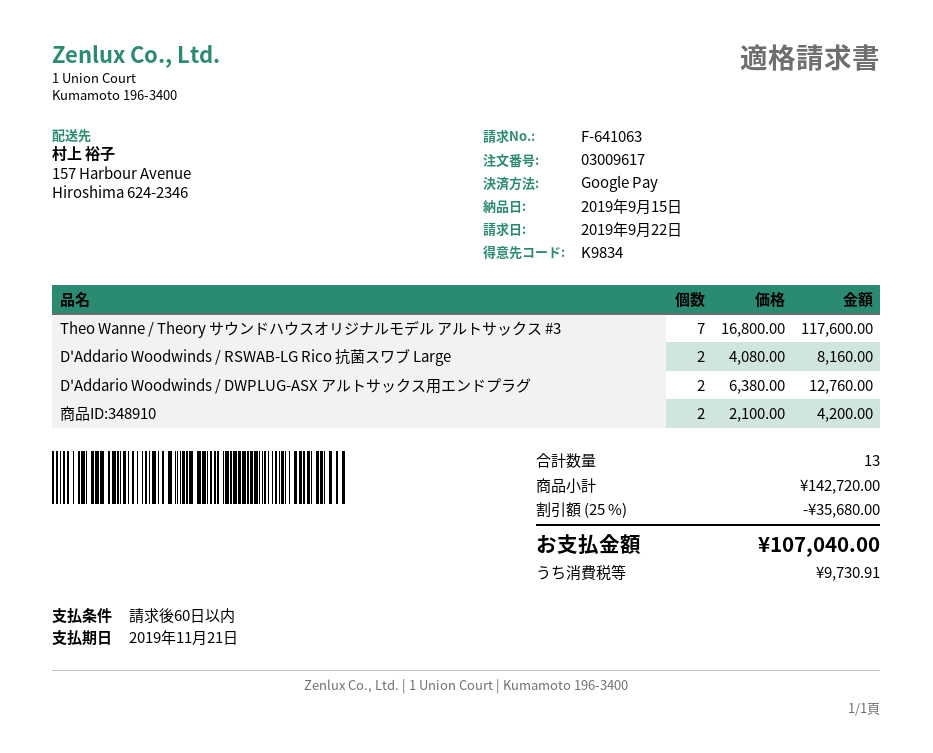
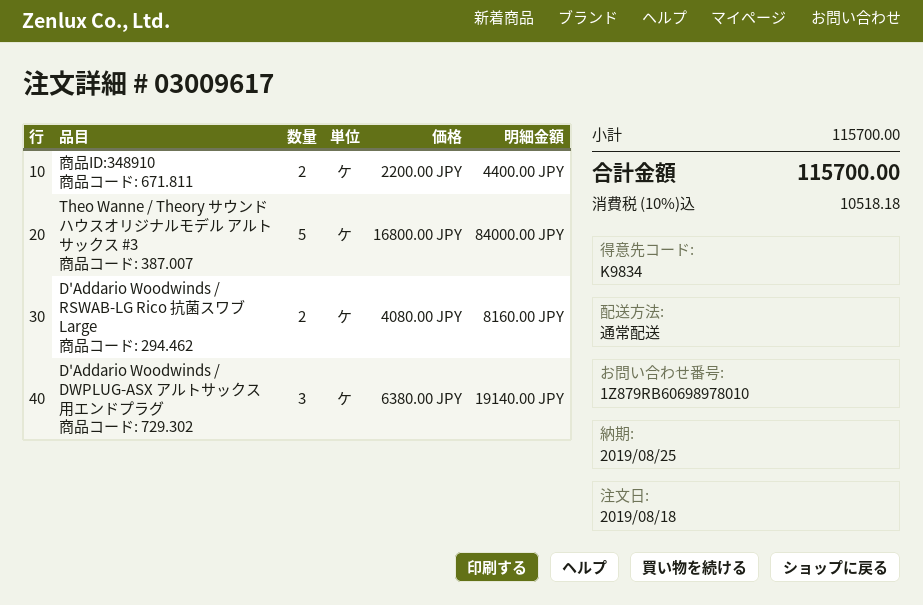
delivery date: 2019-09-15 -> 2019-08-25
Theo Wanne / Theory サウンドハウスオリジナルモデル アルトサックス #3: 7 x 16800.00 = 117600.00 -> 5 x 16800.00 = 84000.00
D'Addario Woodwinds / DWPLUG-ASX アルトサックス用エンドプラグ: 2 x 6380.00 = 12760.00 -> 3 x 6380.00 = 19140.00
商品ID:348910: 2 x 2100.00 = 4200.00 -> 2 x 2200.00 = 4400.00
subtotal: 142720.00 -> 115700.00
discount: 25% = 35680.00 -> none
tax: 9730.91 -> 10518.18
total: 107040.00 -> 115700.00

